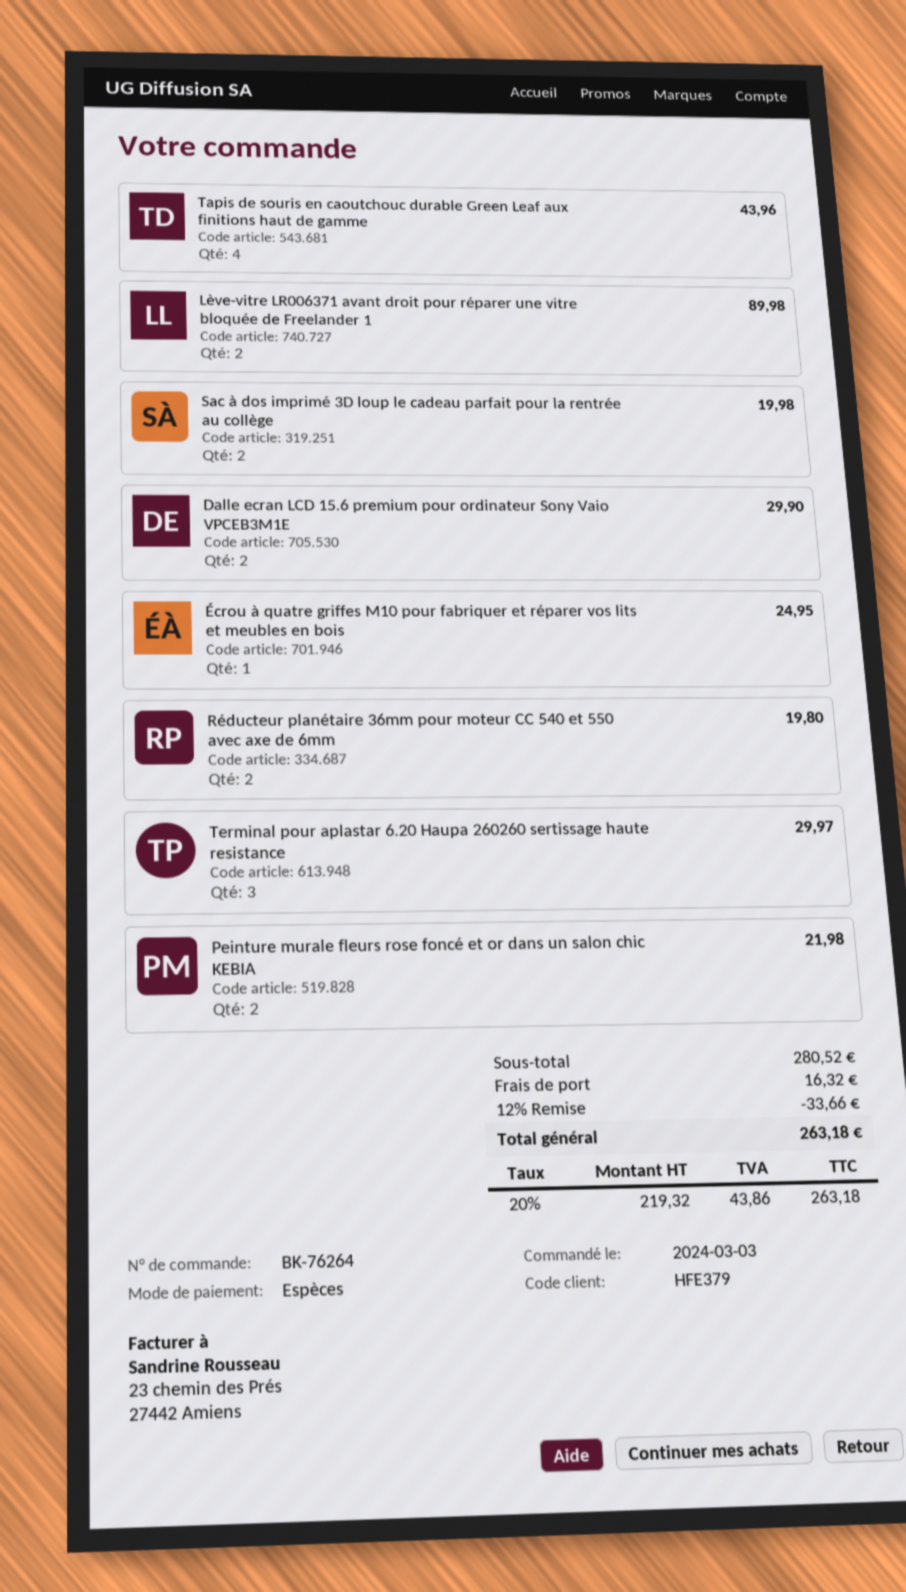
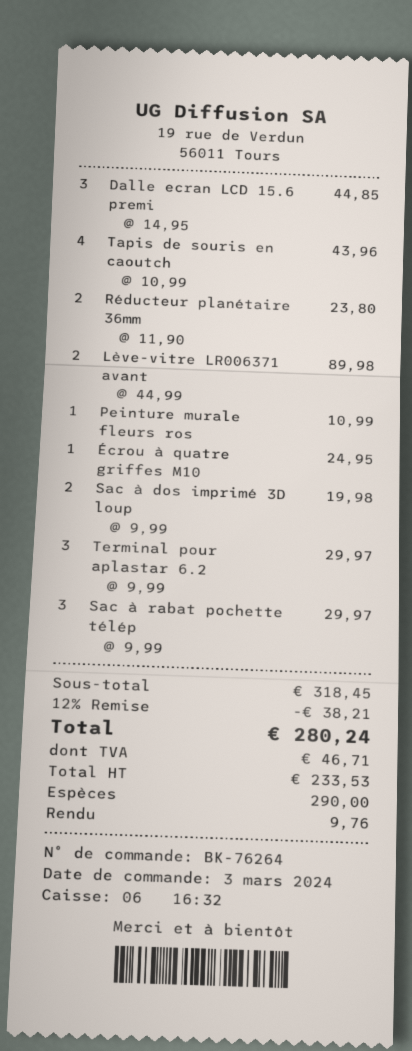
Dalle ecran LCD 15.6 premium pour ordinateur Sony Vaio VPCEB3M1E: 2 for 29.90 -> 3 for 44.85
Réducteur planétaire 36mm pour moteur CC 540 et 550 avec axe de 6mm: 2 for 19.80 -> 2 for 23.80
Peinture murale fleurs rose foncé et or dans un salon chic KEBIA: 2 for 21.98 -> 1 for 10.99
Sac à rabat pochette télép: none -> 3 for 29.97
subtotal: 280.52 -> 318.45
discount: 12% = 33.66 -> 12% = 38.21
shipping: 16.32 -> none
net: 219.32 -> 233.53
tax: 43.86 -> 46.71
total: 263.18 -> 280.24

